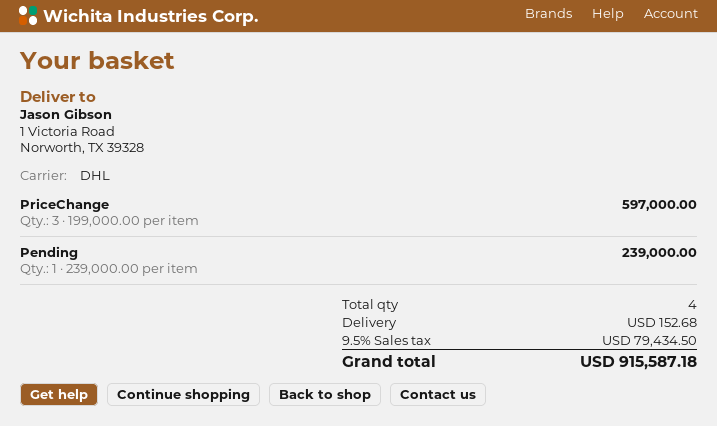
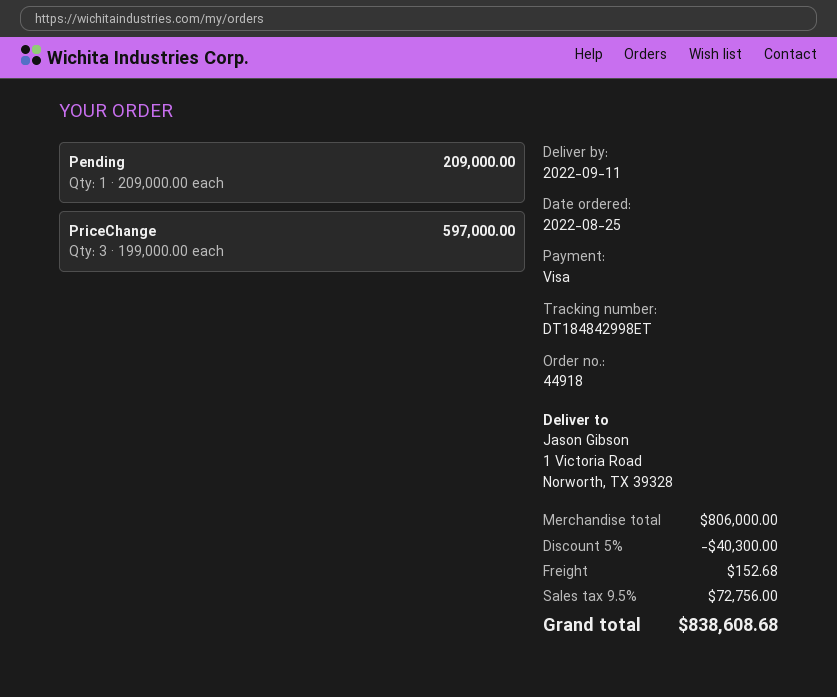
Pending: 1 x 239000.00 = 239000.00 -> 1 x 209000.00 = 209000.00
discount: none -> 5% = 40300.00
tax: 9.5% = 79434.50 -> 9.5% = 72756.00
total: 915587.18 -> 838608.68

